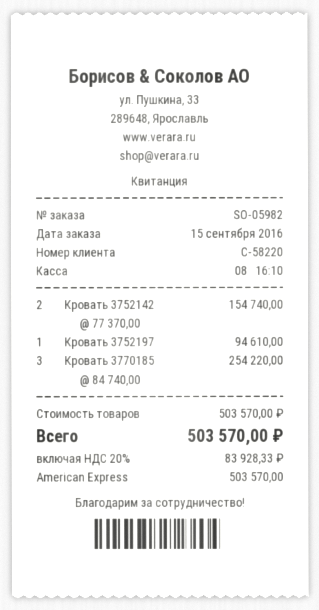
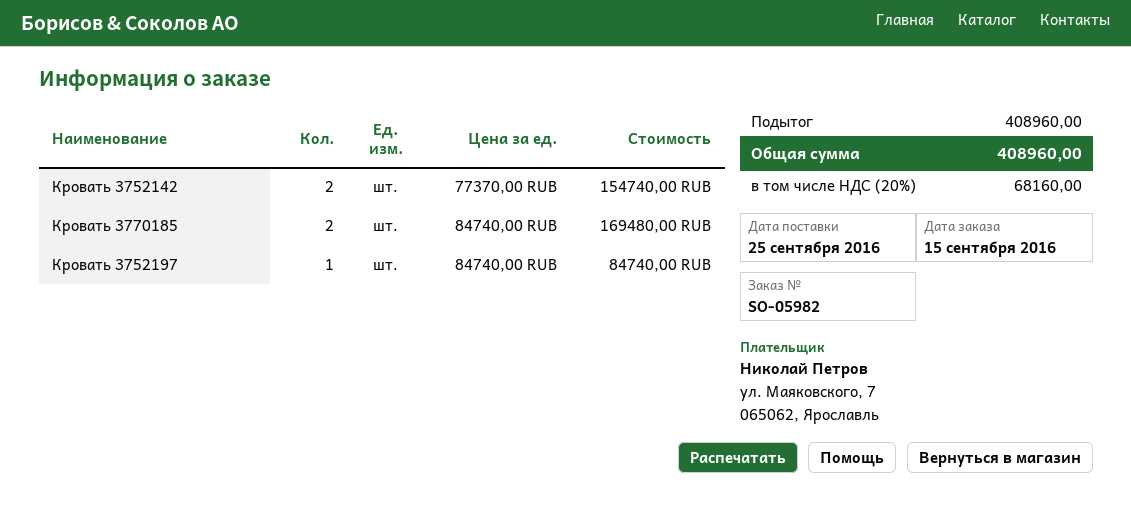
Кровать 3752197: 1 x 94610.00 = 94610.00 -> 1 x 84740.00 = 84740.00
Кровать 3770185: 3 x 84740.00 = 254220.00 -> 2 x 84740.00 = 169480.00
subtotal: 503570.00 -> 408960.00
tax: 20% = 83928.33 -> 20% = 68160.00
total: 503570.00 -> 408960.00

